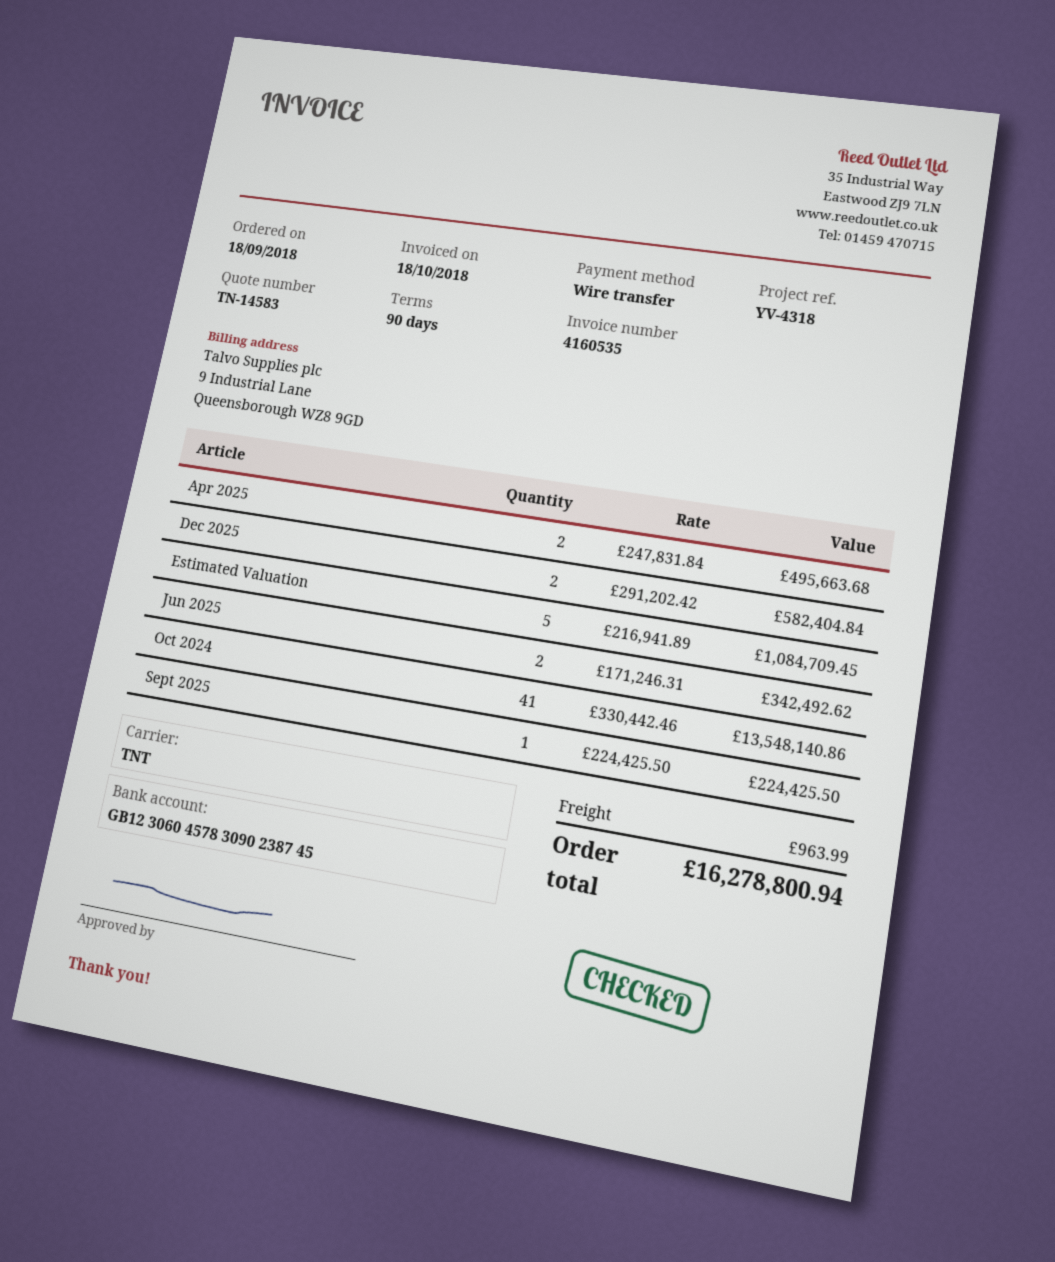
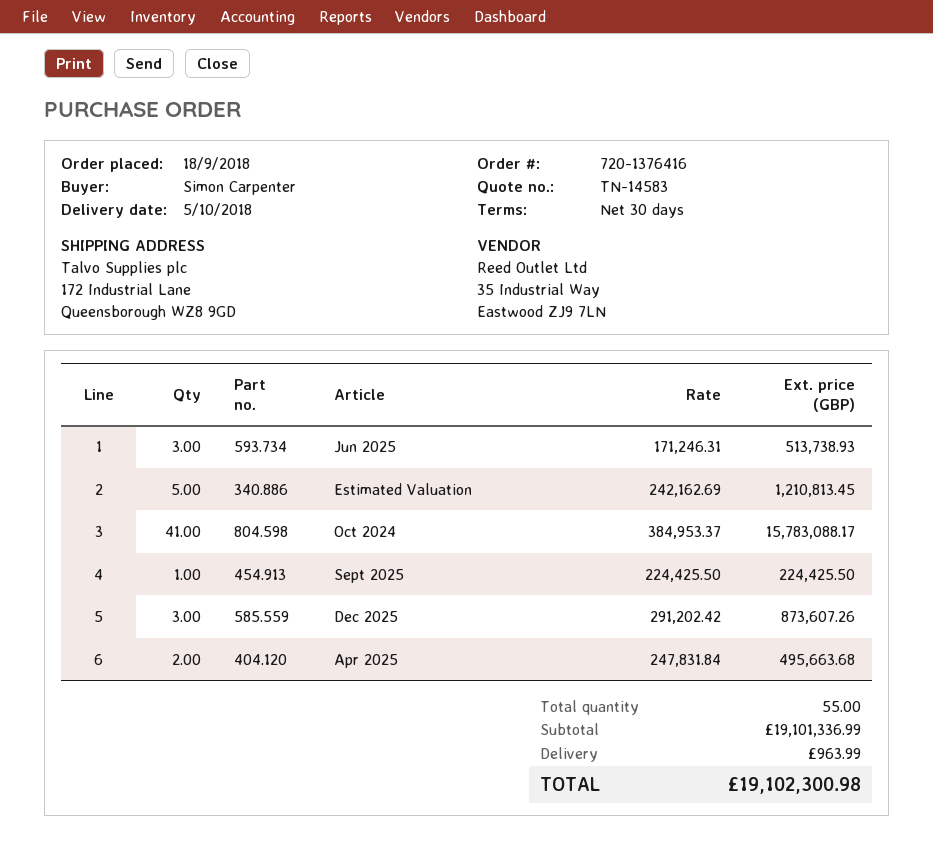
payment terms: 90 days -> 30 days
Dec 2025: 2 x 291202.42 = 582404.84 -> 3 x 291202.42 = 873607.26
Estimated Valuation: 5 x 216941.89 = 1084709.45 -> 5 x 242162.69 = 1210813.45
Jun 2025: 2 x 171246.31 = 342492.62 -> 3 x 171246.31 = 513738.93
Oct 2024: 41 x 330442.46 = 13548140.86 -> 41 x 384953.37 = 15783088.17
total: 16278800.94 -> 19102300.98

